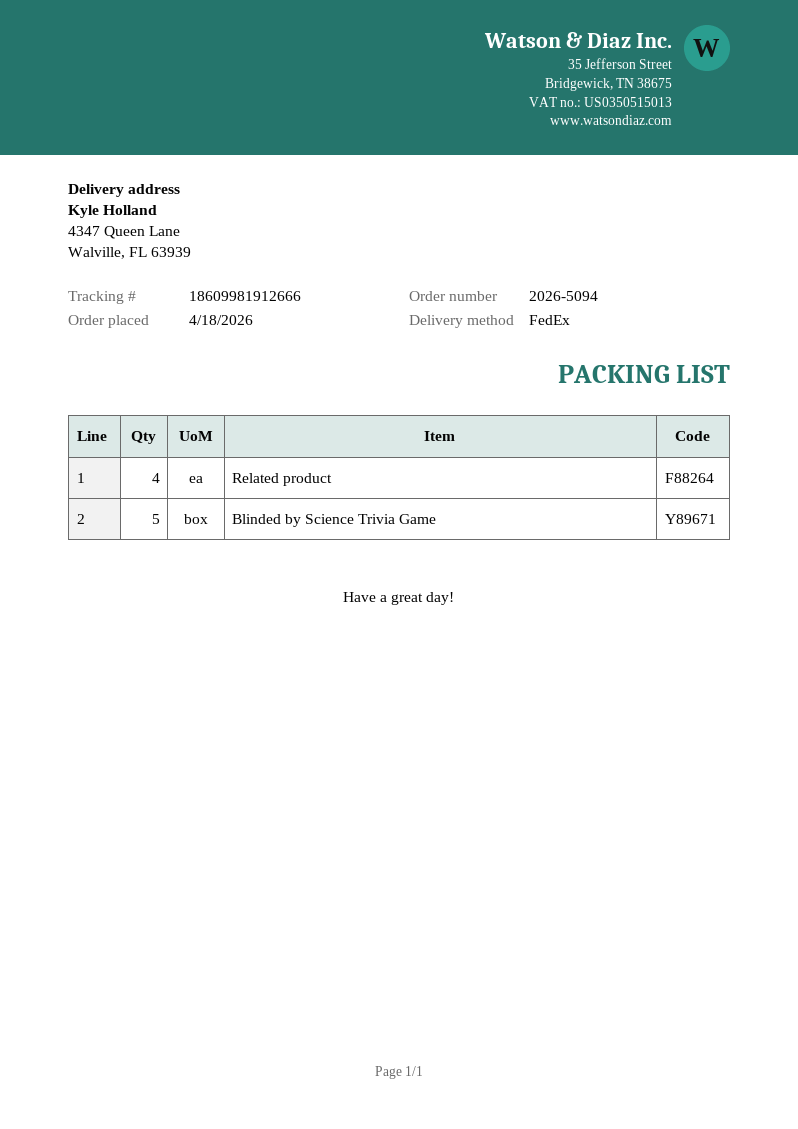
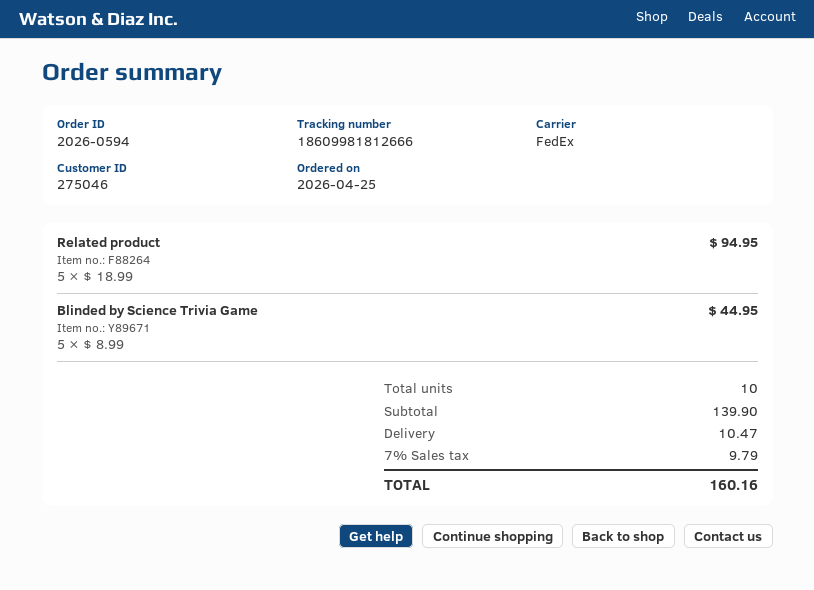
order number: 2026-5094 -> 2026-0594
order date: 2026-04-18 -> 2026-04-25
tracking number: 18609981912666 -> 18609981812666
Related product: 4 -> 5

